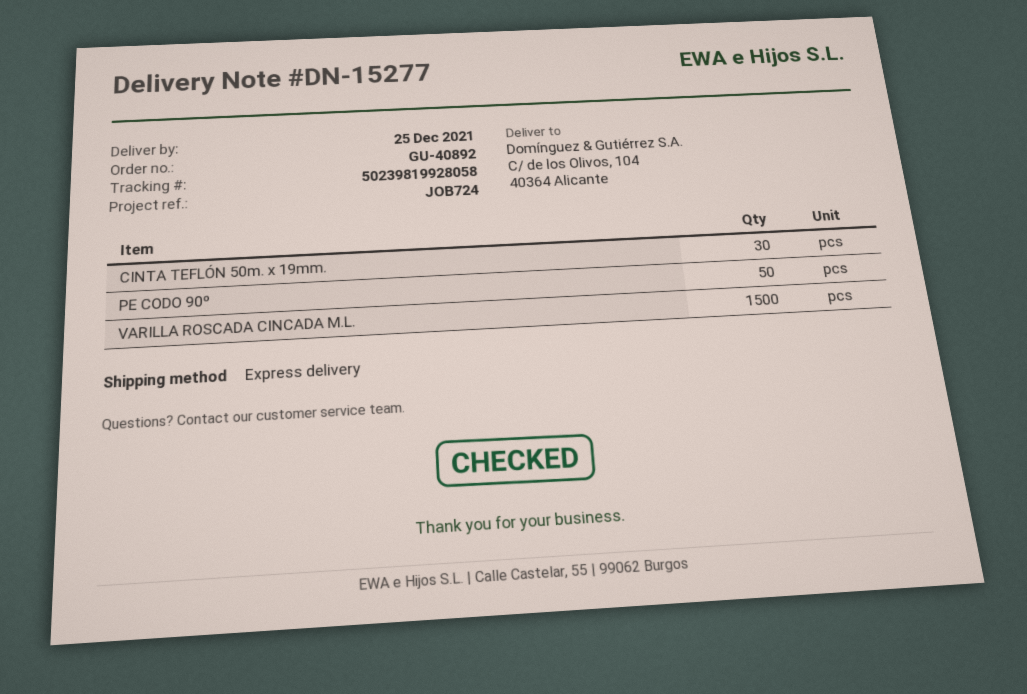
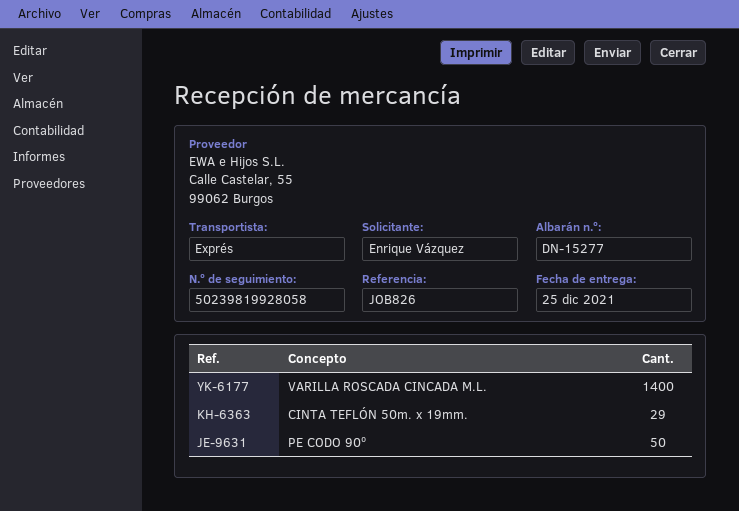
reference: JOB724 -> JOB826
CINTA TEFLÓN 50m. x 19mm.: 30 -> 29
VARILLA ROSCADA CINCADA M.L.: 1500 -> 1400

